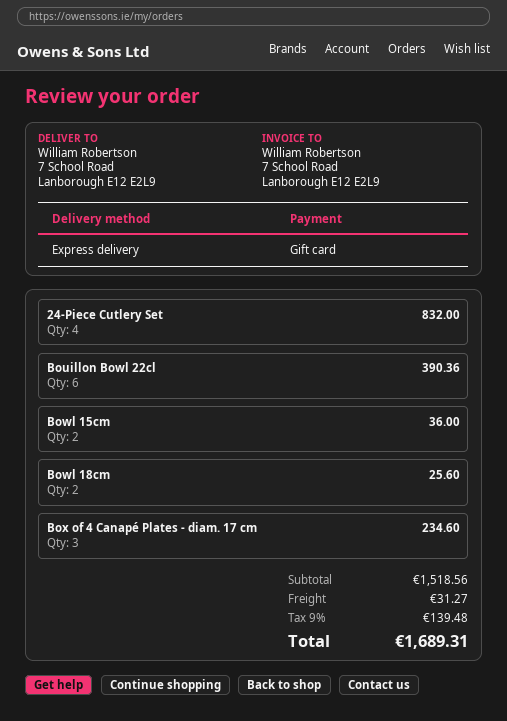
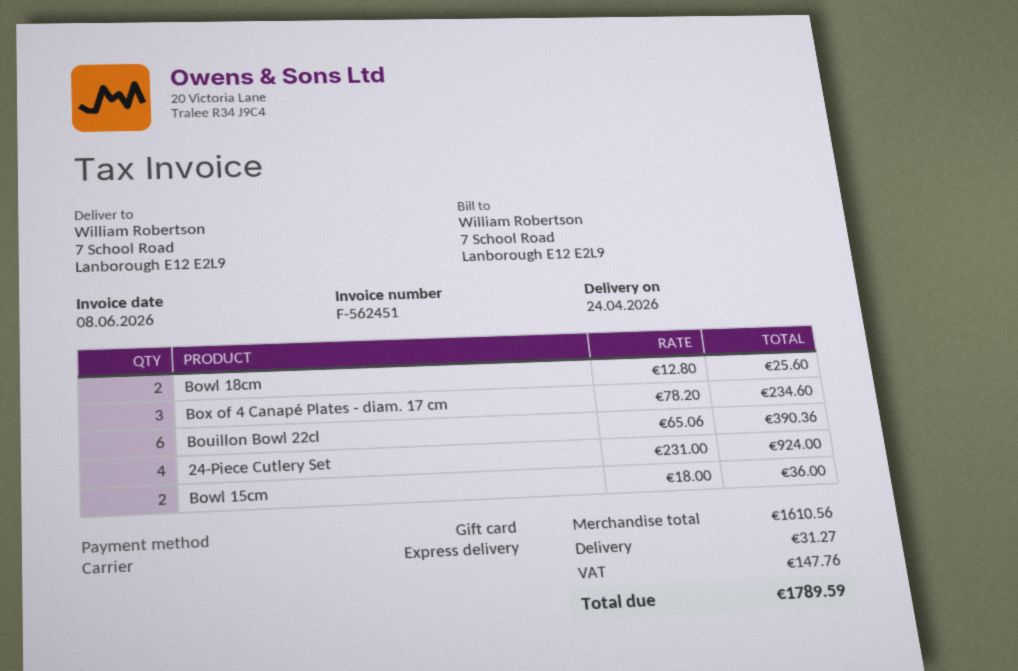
24-Piece Cutlery Set: 4 for 832.00 -> 4 for 924.00
subtotal: 1518.56 -> 1610.56
tax: 139.48 -> 147.76
total: 1689.31 -> 1789.59

